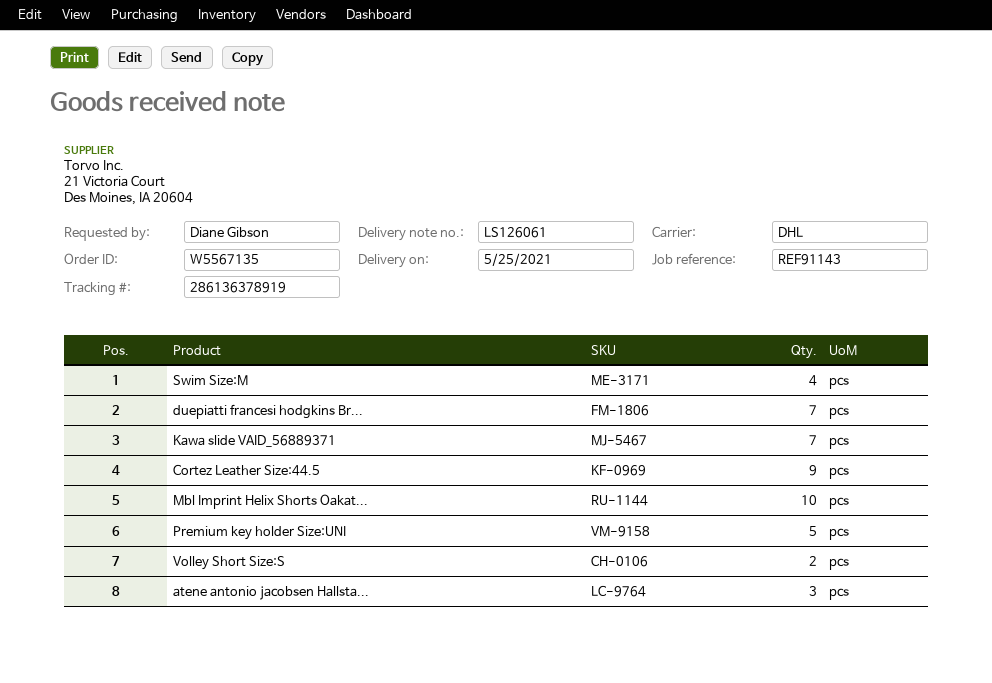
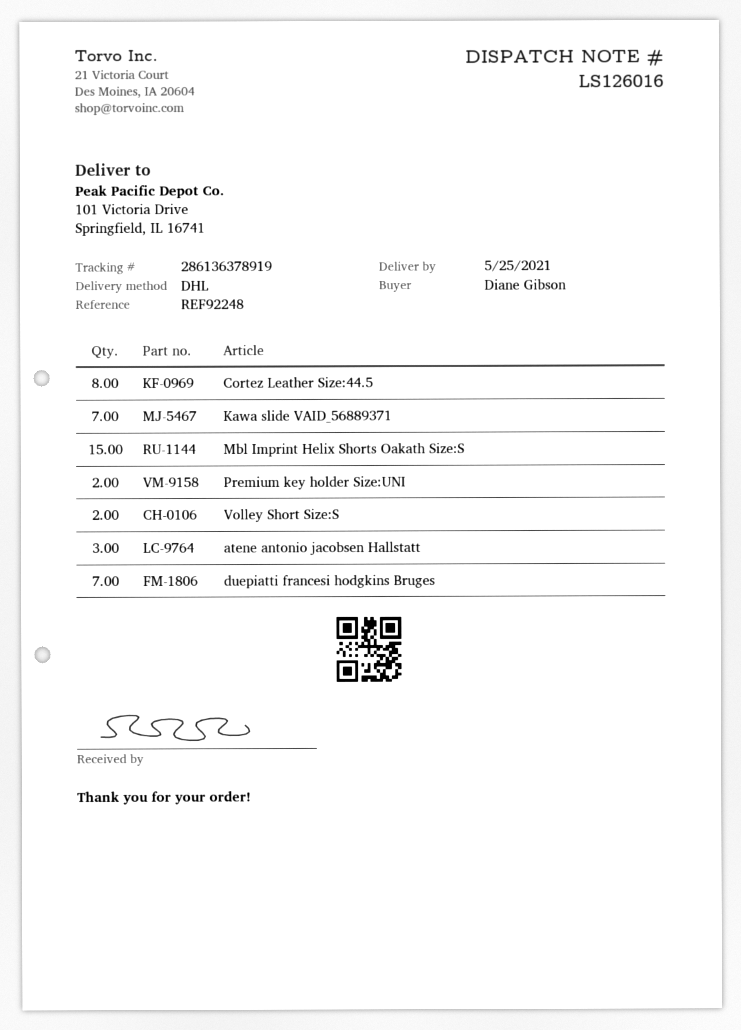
delivery note number: LS126061 -> LS126016
reference: REF91143 -> REF92248
Swim Size:M: 4 -> none
Cortez Leather Size:44.5: 9 -> 8
Mbl Imprint Helix Shorts Oakat...: 10 -> 15
Premium key holder Size:UNI: 5 -> 2

